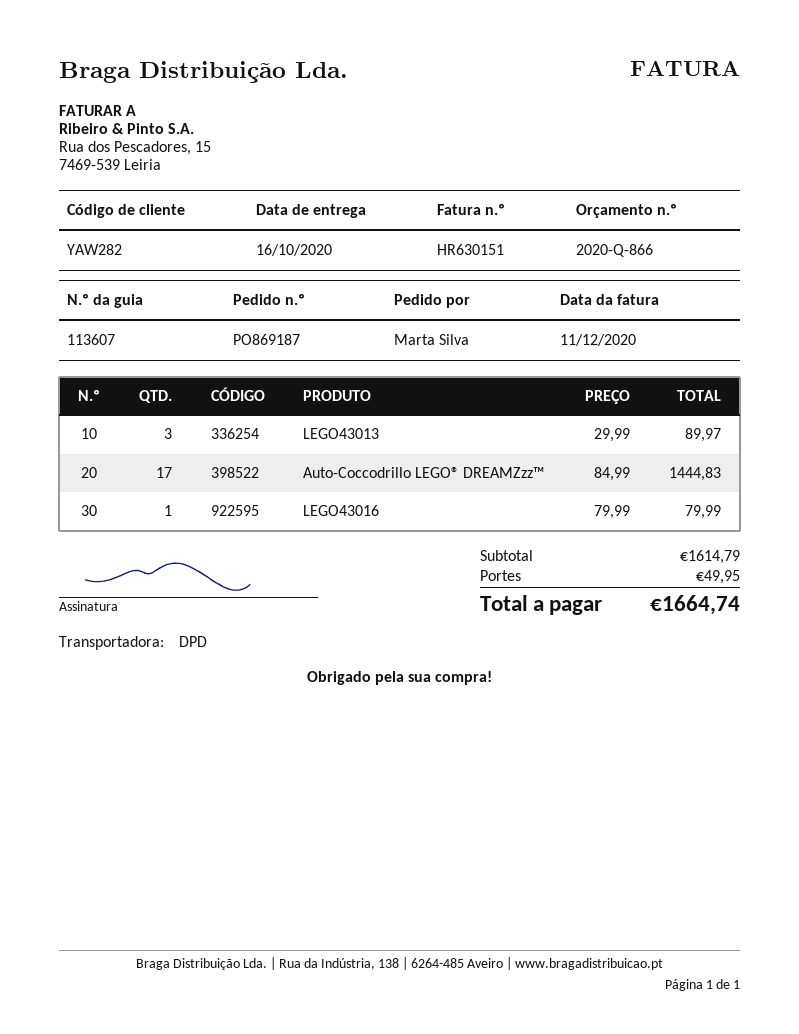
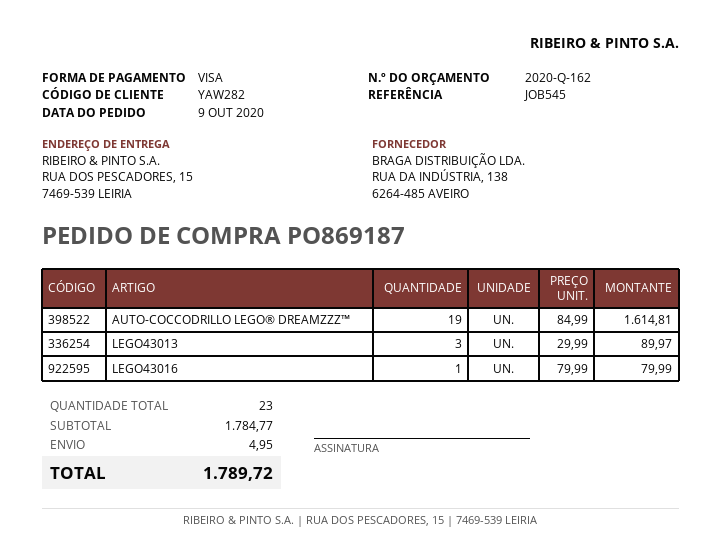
quote number: 2020-Q-866 -> 2020-Q-162
Auto-Coccodrillo LEGO® DREAMZzz™: 17 x 84.99 = 1444.83 -> 19 x 84.99 = 1614.81
subtotal: 1614.79 -> 1784.77
shipping: 49.95 -> 4.95
total: 1664.74 -> 1789.72

